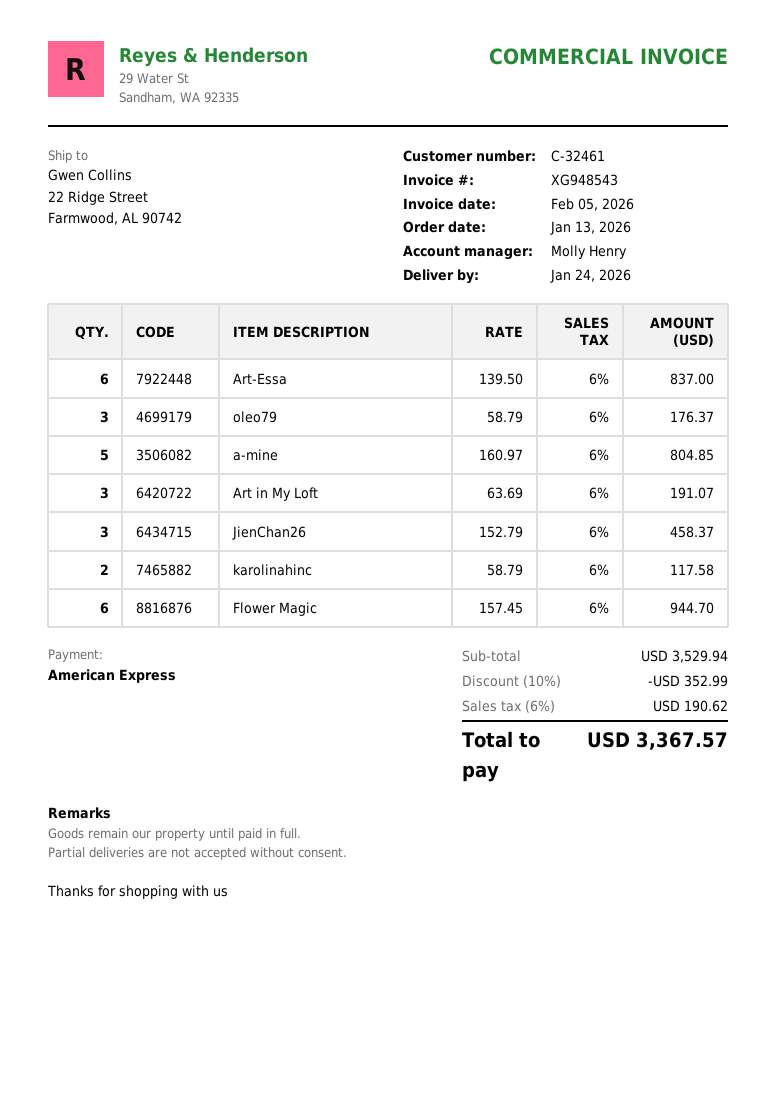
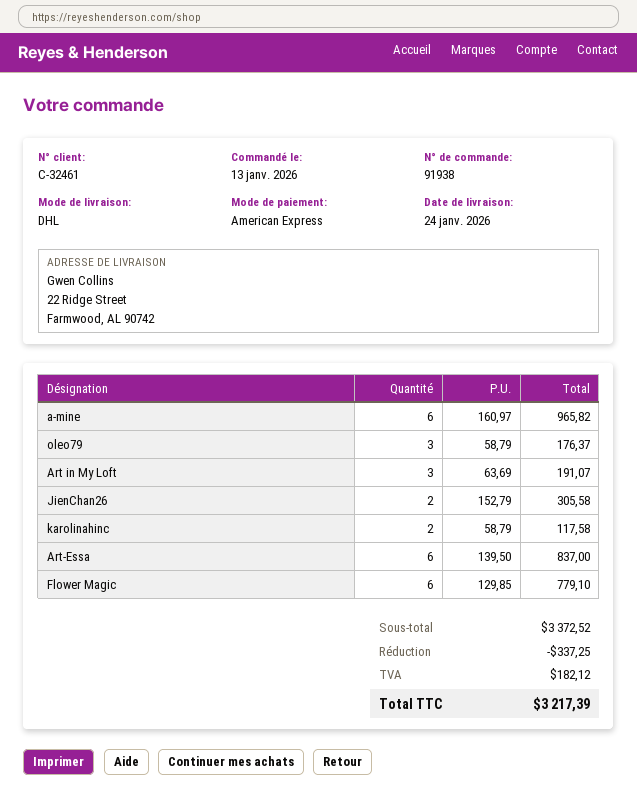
a-mine: 5 x 160.97 = 804.85 -> 6 x 160.97 = 965.82
JienChan26: 3 x 152.79 = 458.37 -> 2 x 152.79 = 305.58
Flower Magic: 6 x 157.45 = 944.70 -> 6 x 129.85 = 779.10
subtotal: 3529.94 -> 3372.52
discount: 352.99 -> 337.25
tax: 190.62 -> 182.12
total: 3367.57 -> 3217.39

